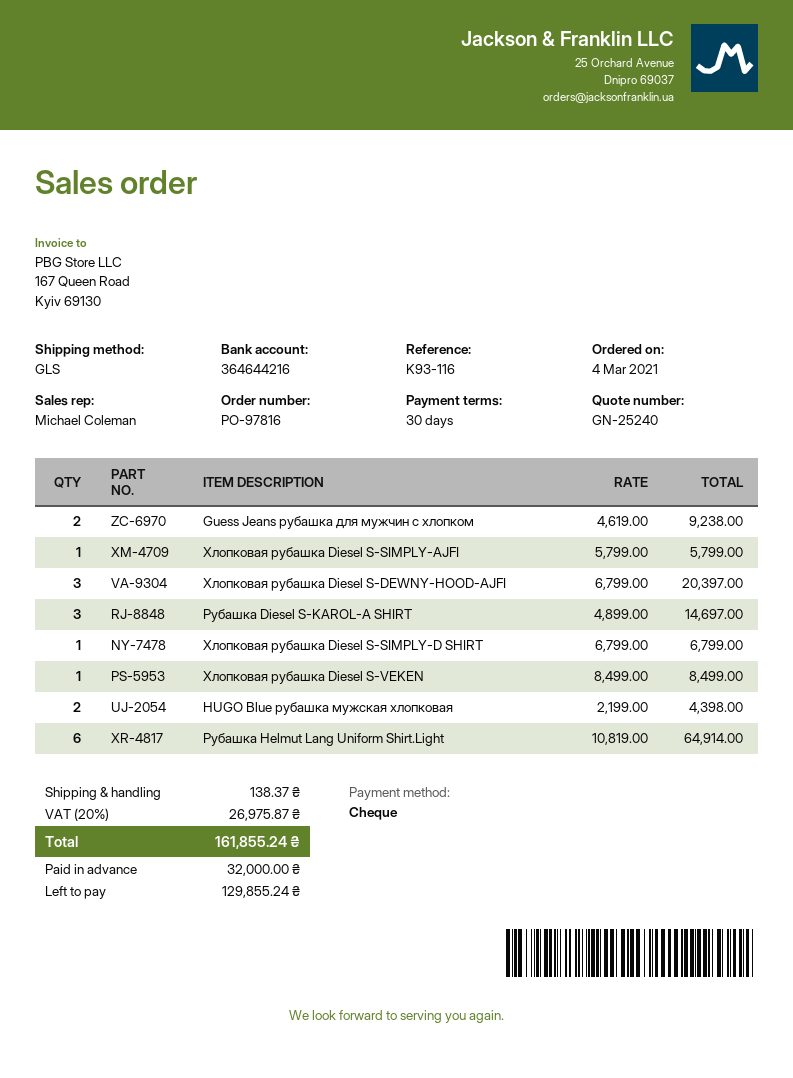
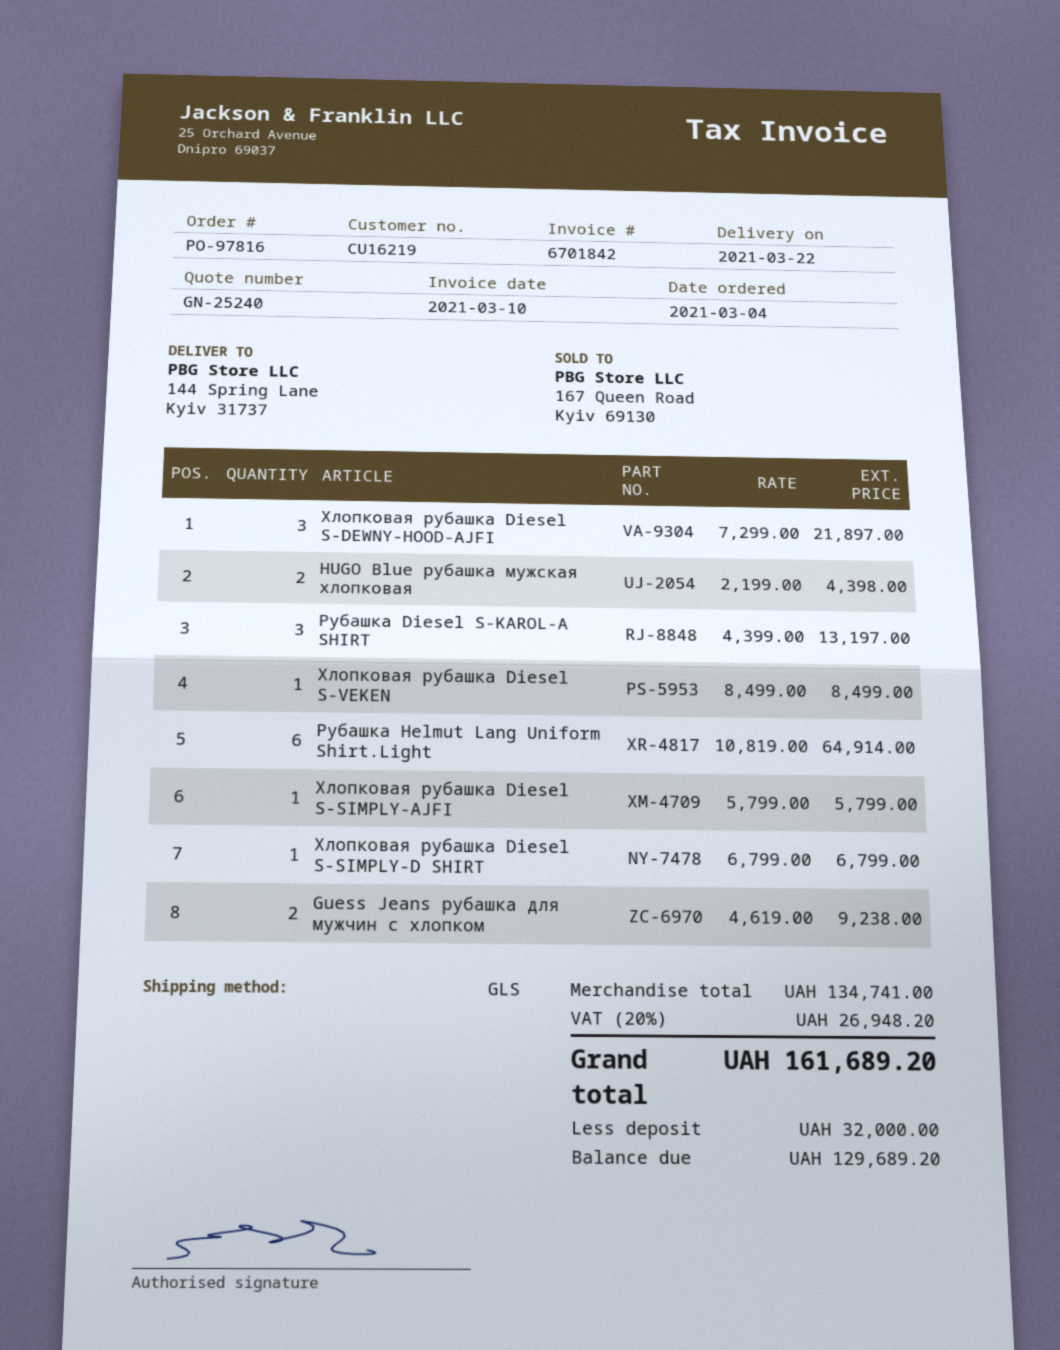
Хлопковая рубашка Diesel S-DEWNY-HOOD-AJFI: 3 x 6799.00 = 20397.00 -> 3 x 7299.00 = 21897.00
Рубашка Diesel S-KAROL-A SHIRT: 3 x 4899.00 = 14697.00 -> 3 x 4399.00 = 13197.00
shipping: 138.37 -> none
tax: 20% = 26975.87 -> 20% = 26948.20
total: 161855.24 -> 161689.20
balance: 129855.24 -> 129689.20

